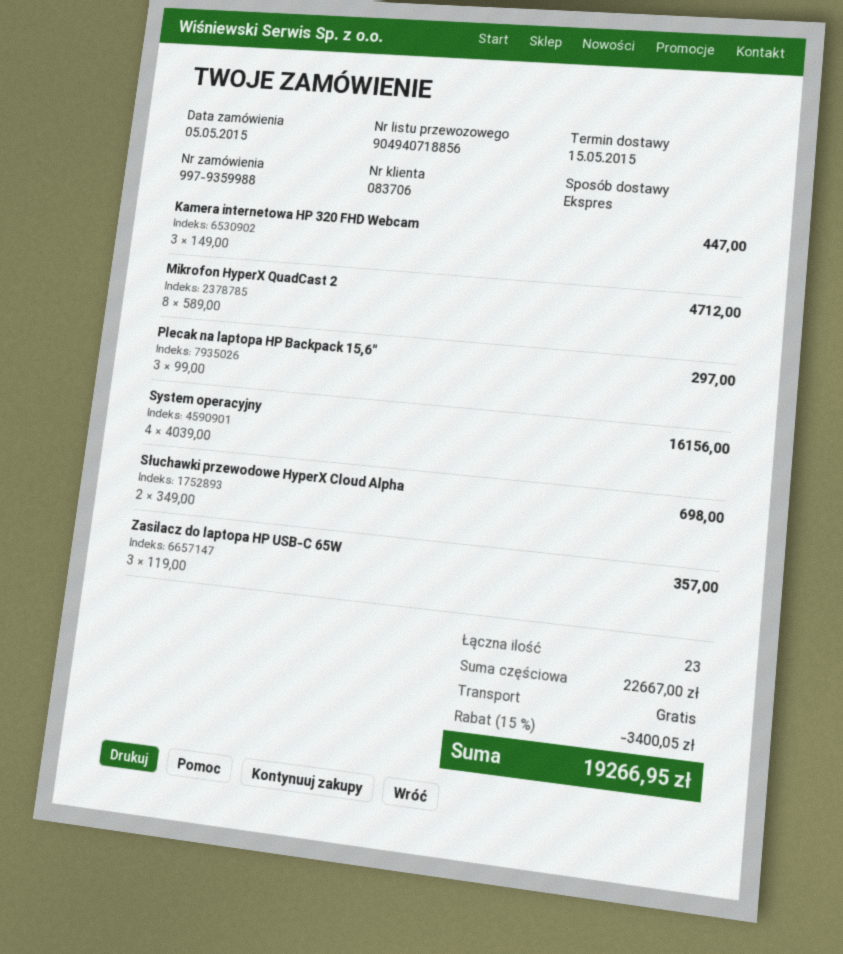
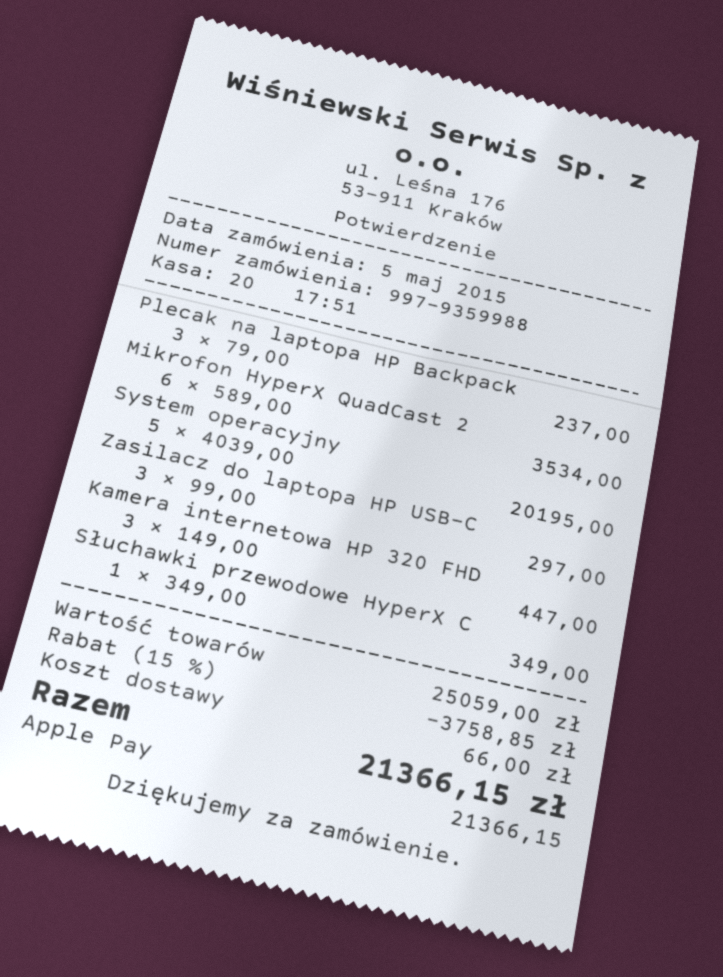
Mikrofon HyperX QuadCast 2: 8 x 589.00 = 4712.00 -> 6 x 589.00 = 3534.00
Plecak na laptopa HP Backpack 15,6": 3 x 99.00 = 297.00 -> 3 x 79.00 = 237.00
System operacyjny: 4 x 4039.00 = 16156.00 -> 5 x 4039.00 = 20195.00
Słuchawki przewodowe HyperX Cloud Alpha: 2 x 349.00 = 698.00 -> 1 x 349.00 = 349.00
Zasilacz do laptopa HP USB-C 65W: 3 x 119.00 = 357.00 -> 3 x 99.00 = 297.00
subtotal: 22667.00 -> 25059.00
discount: 15% = 3400.05 -> 15% = 3758.85
shipping: 0.00 -> 66.00
total: 19266.95 -> 21366.15

